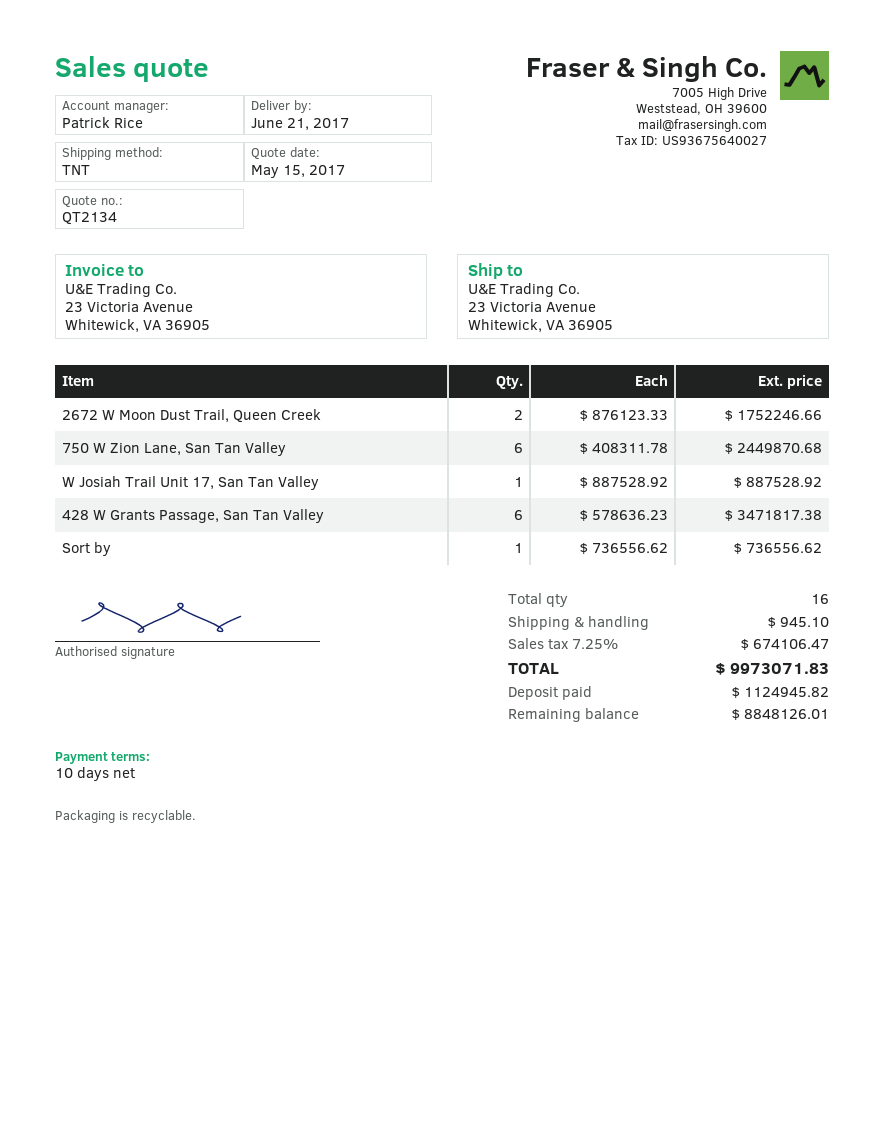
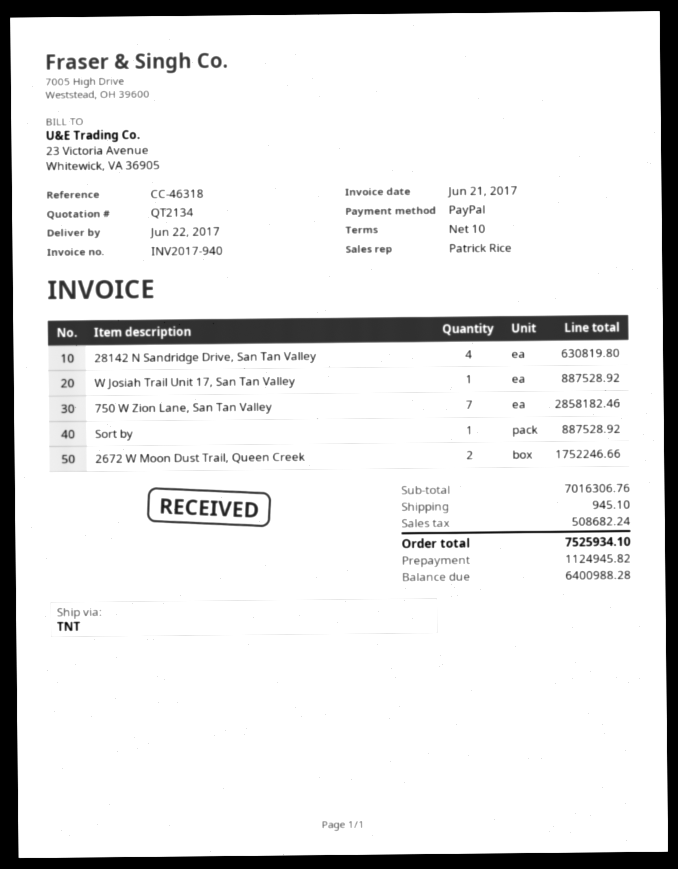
delivery date: 2017-06-21 -> 2017-06-22
750 W Zion Lane, San Tan Valley: 6 for 2449870.68 -> 7 for 2858182.46
428 W Grants Passage, San Tan Valley: 6 for 3471817.38 -> none
Sort by: 1 for 736556.62 -> 1 for 887528.92
28142 N Sandridge Drive, San Tan Valley: none -> 4 for 630819.80
tax: 674106.47 -> 508682.24
total: 9973071.83 -> 7525934.10
balance: 8848126.01 -> 6400988.28

